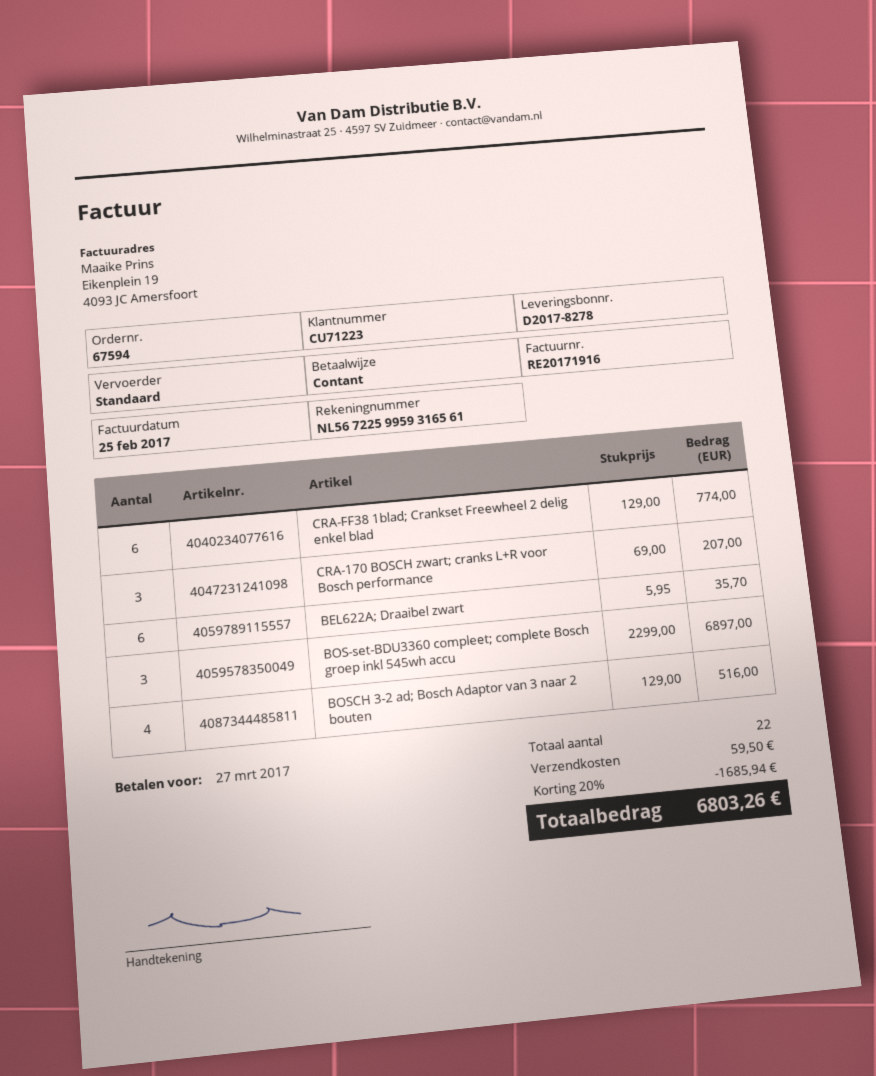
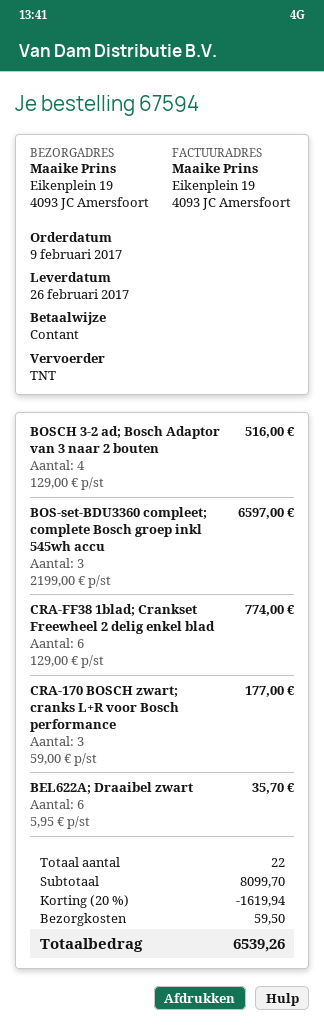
shipping method: standard -> TNT
CRA-170 BOSCH zwart; cranks L+R voor Bosch performance: 3 x 69.00 = 207.00 -> 3 x 59.00 = 177.00
BOS-set-BDU3360 compleet; complete Bosch groep inkl 545wh accu: 3 x 2299.00 = 6897.00 -> 3 x 2199.00 = 6597.00
discount: 20% = 1685.94 -> 20% = 1619.94
total: 6803.26 -> 6539.26

